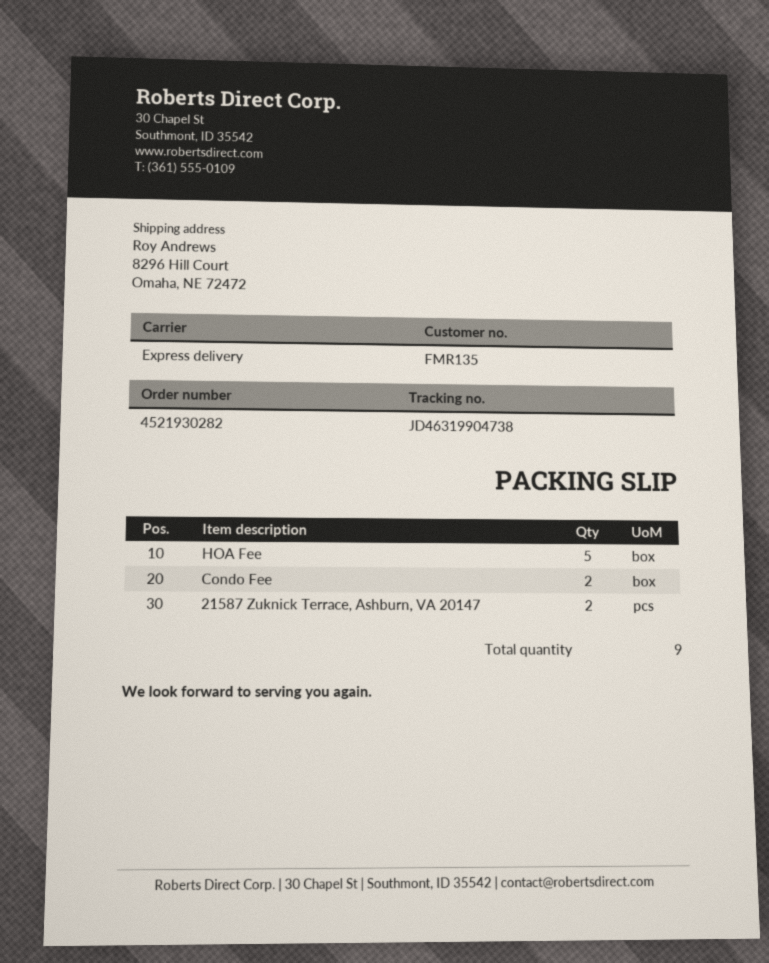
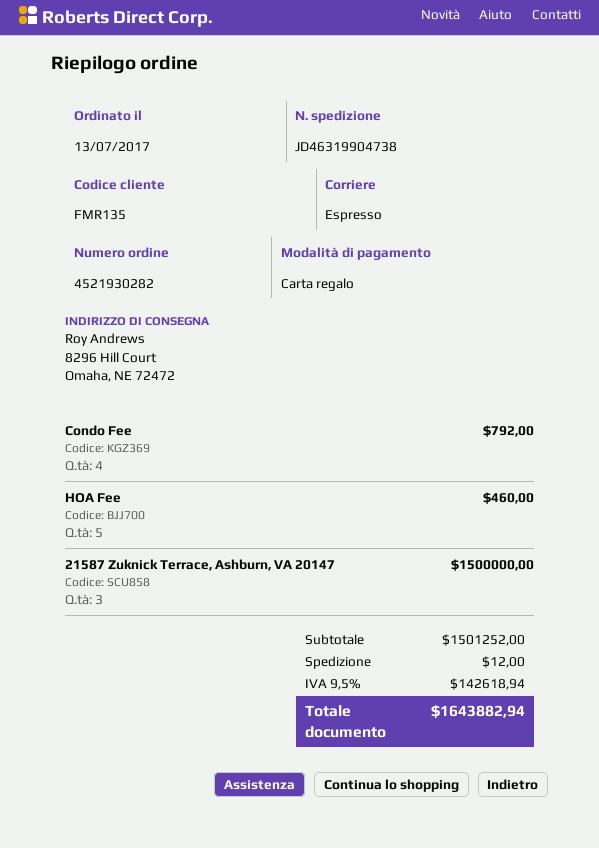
Condo Fee: 2 -> 4
21587 Zuknick Terrace, Ashburn, VA 20147: 2 -> 3

